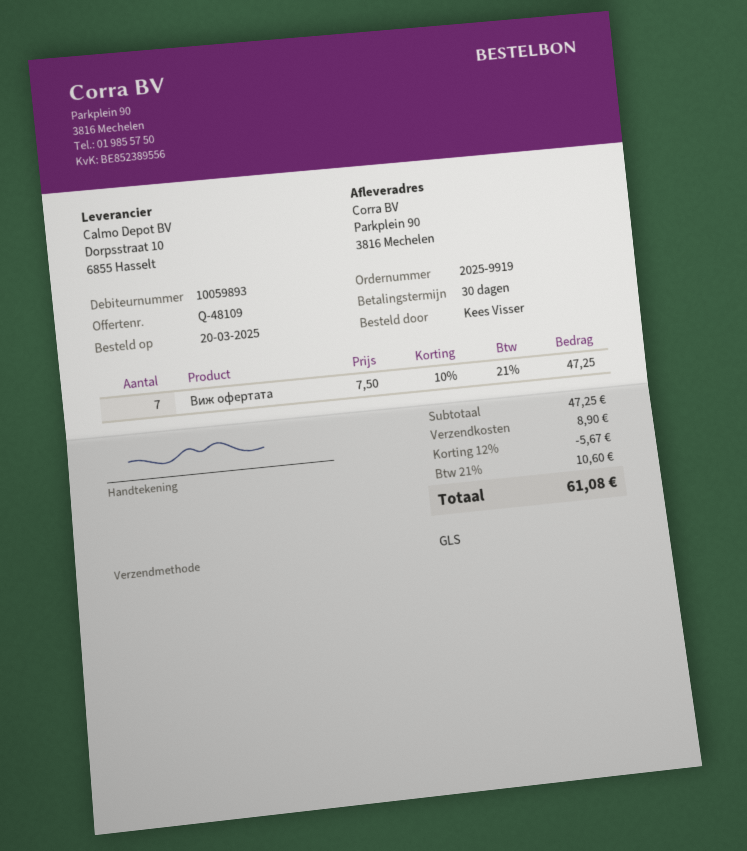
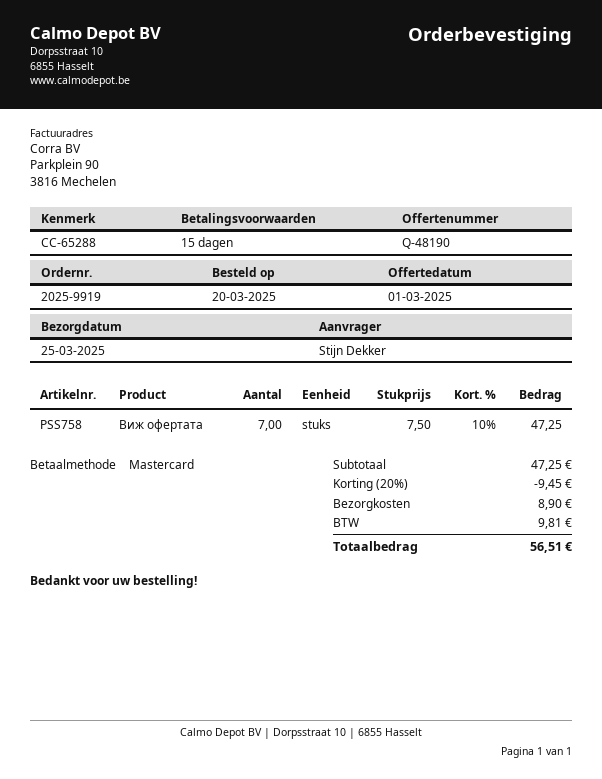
quote number: Q-48109 -> Q-48190
payment terms: 30 days -> 15 days
ordered by: Kees Visser -> Stijn Dekker
discount: 12% = 5.67 -> 20% = 9.45
tax: 10.60 -> 9.81
total: 61.08 -> 56.51

